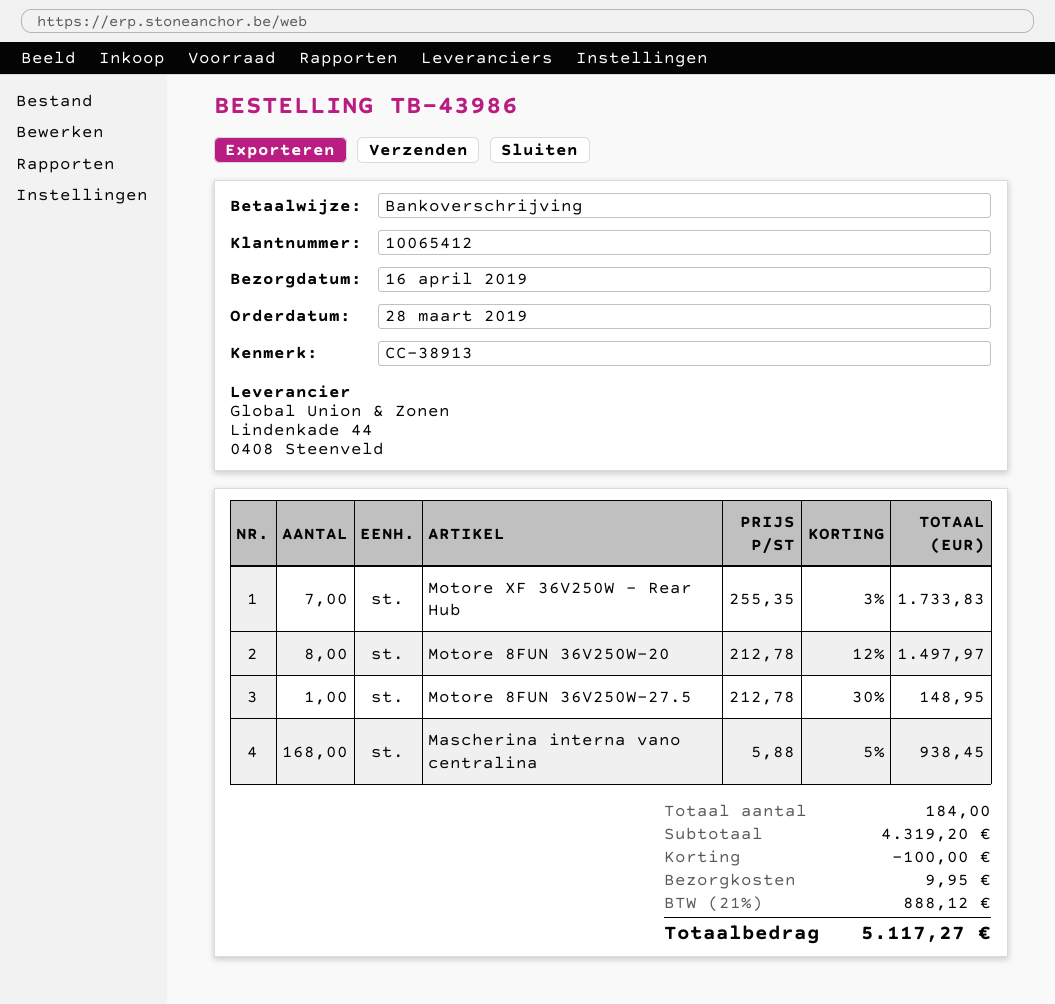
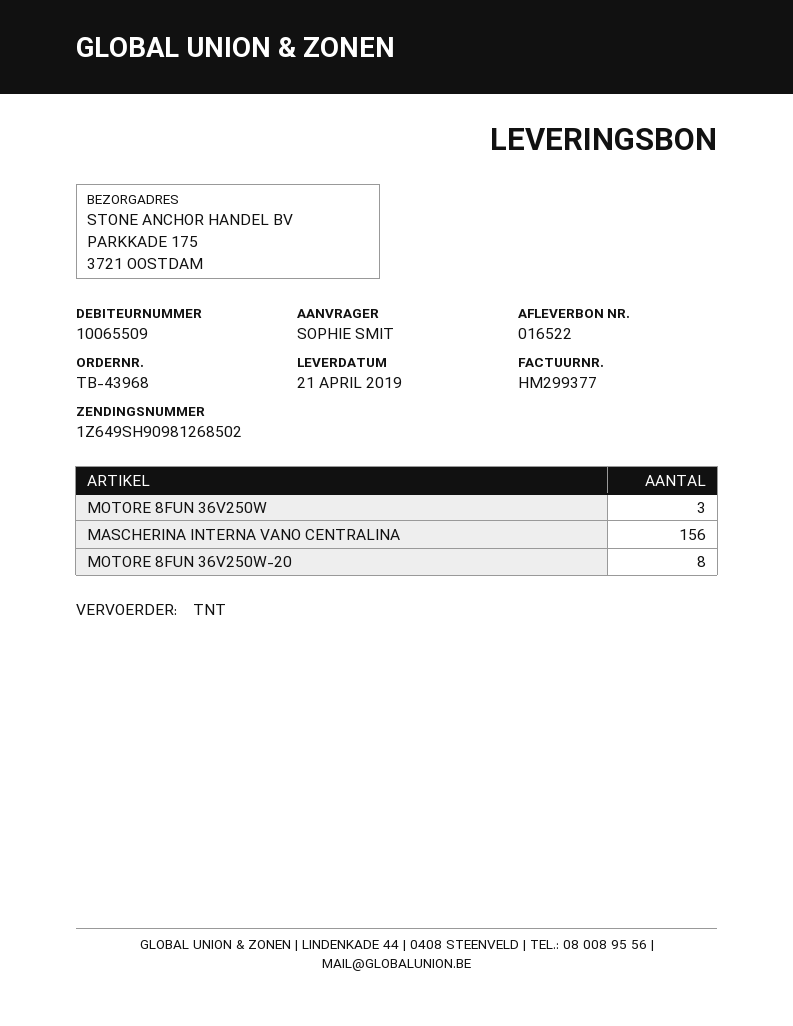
order number: TB-43986 -> TB-43968
delivery date: 2019-04-16 -> 2019-04-21
customer number: 10065412 -> 10065509
Motore XF 36V250W - Rear Hub: 7 -> none
Motore 8FUN 36V250W-27.5: 1 -> none
Mascherina interna vano centralina: 168 -> 156
MOTORE 8FUN 36V250W: none -> 3

